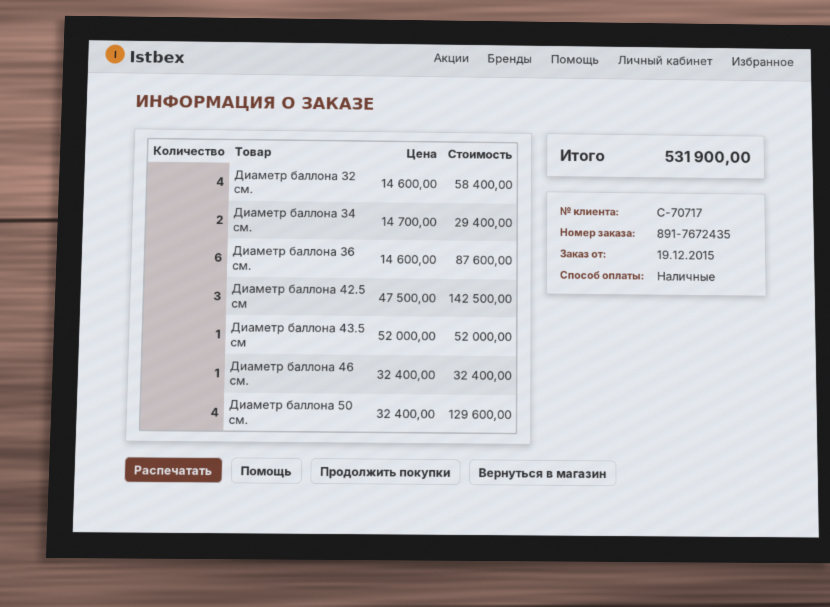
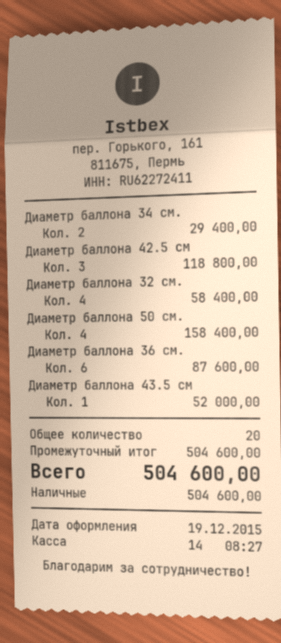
Диаметр баллона 42.5 см: 3 for 142500.00 -> 3 for 118800.00
Диаметр баллона 46 см.: 1 for 32400.00 -> none
Диаметр баллона 50 см.: 4 for 129600.00 -> 4 for 158400.00
total: 531900.00 -> 504600.00

